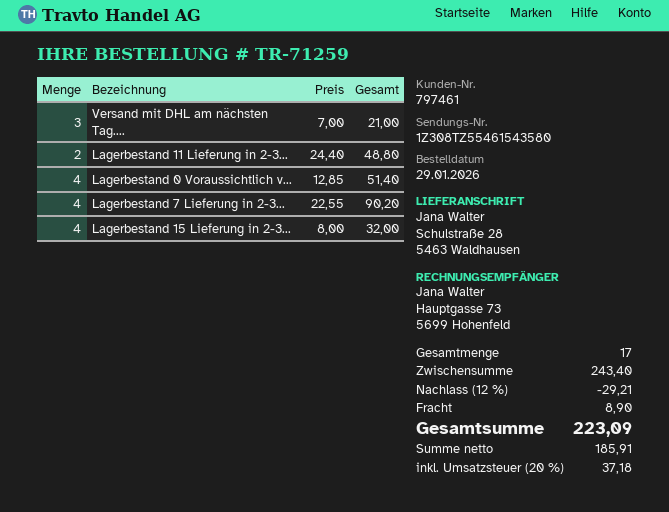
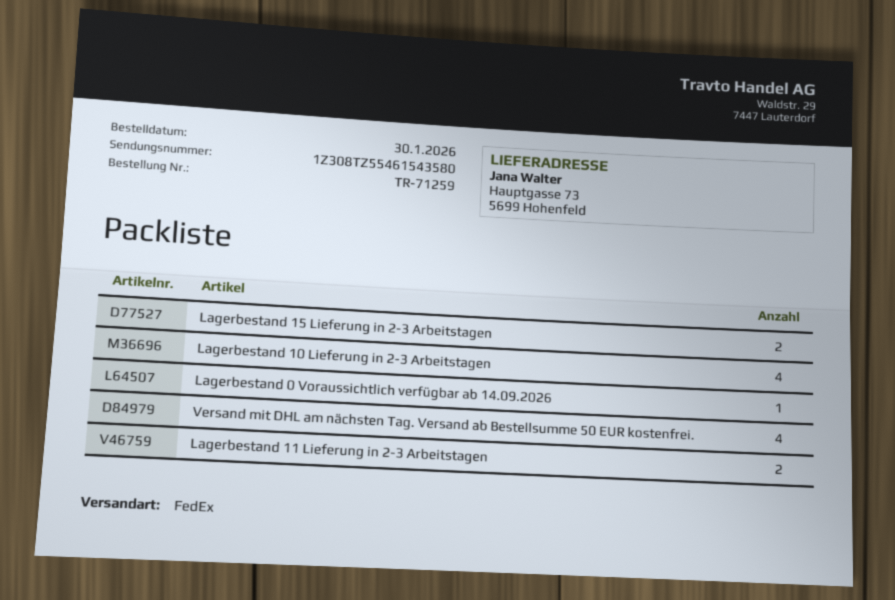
order date: 2026-01-29 -> 2026-01-30
ship to: Schulstraße 28, 5463 Waldhausen -> Hauptgasse 73, 5699 Hohenfeld
Versand mit DHL am nächsten Tag....: 3 -> 4
Lagerbestand 0 Voraussichtlich v...: 4 -> 1
Lagerbestand 7 Lieferung in 2-3...: 4 -> none
Lagerbestand 15 Lieferung in 2-3...: 4 -> 2
Lagerbestand 10 Lieferung in 2-3 Arbeitstagen: none -> 4

